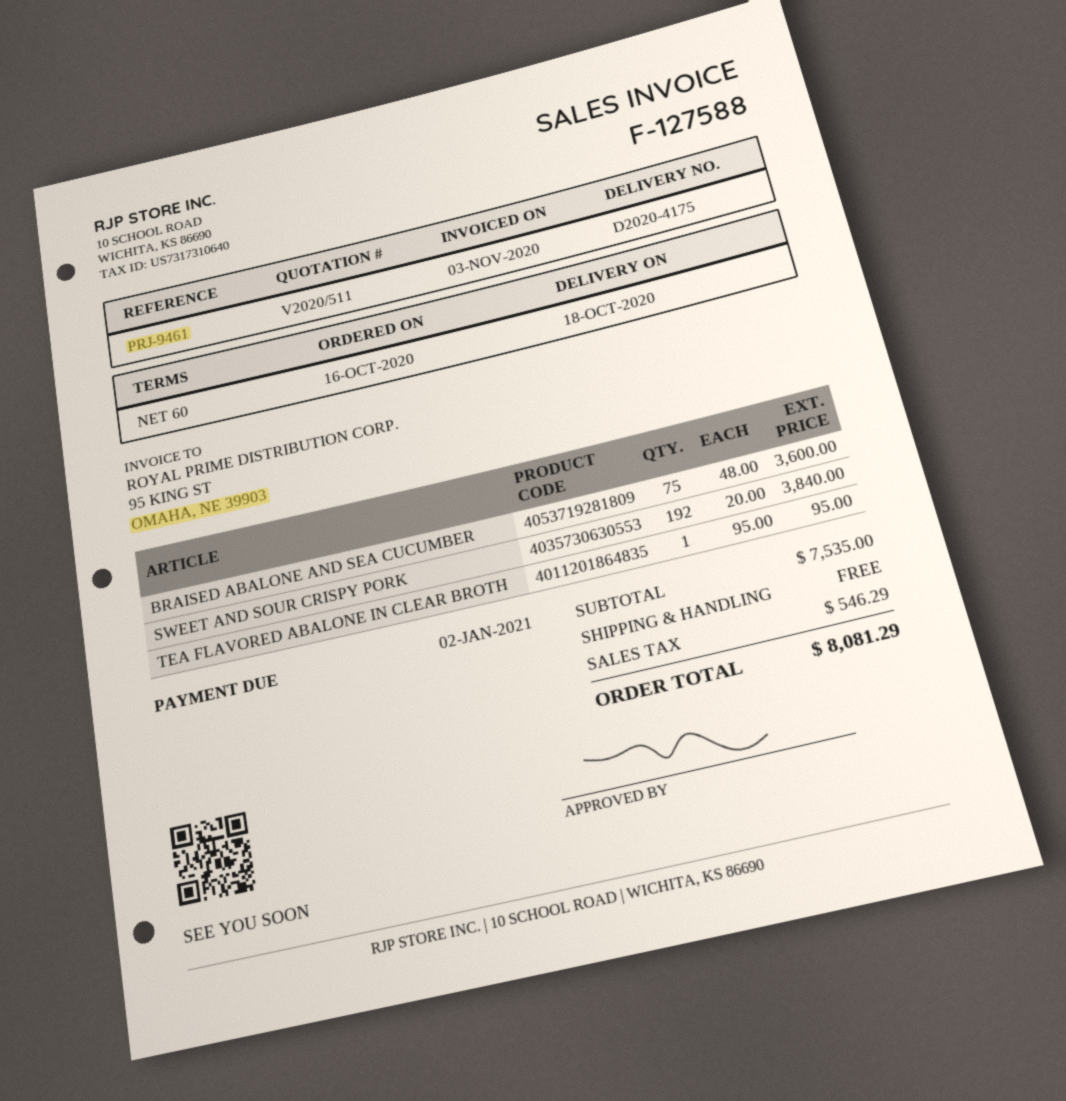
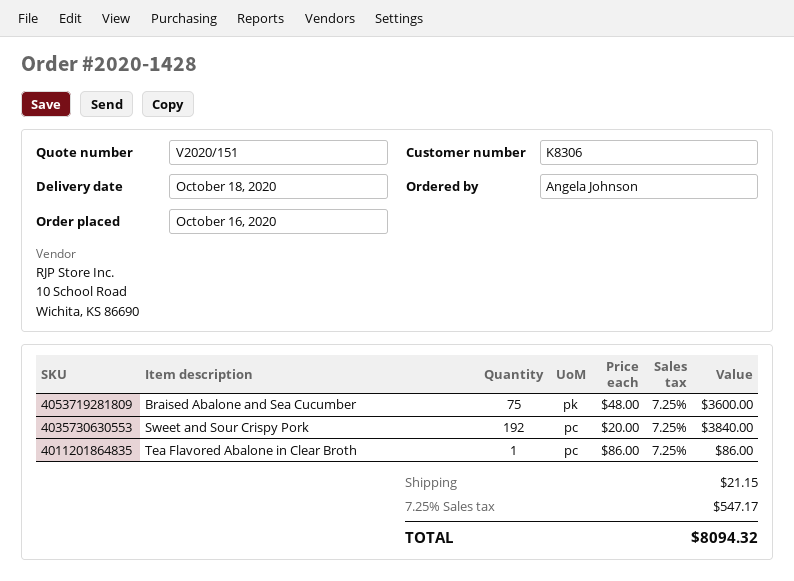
quote number: V2020/511 -> V2020/151
TEA FLAVORED ABALONE IN CLEAR BROTH: 1 x 95.00 = 95.00 -> 1 x 86.00 = 86.00
shipping: 0.00 -> 21.15
tax: 546.29 -> 547.17
total: 8081.29 -> 8094.32

